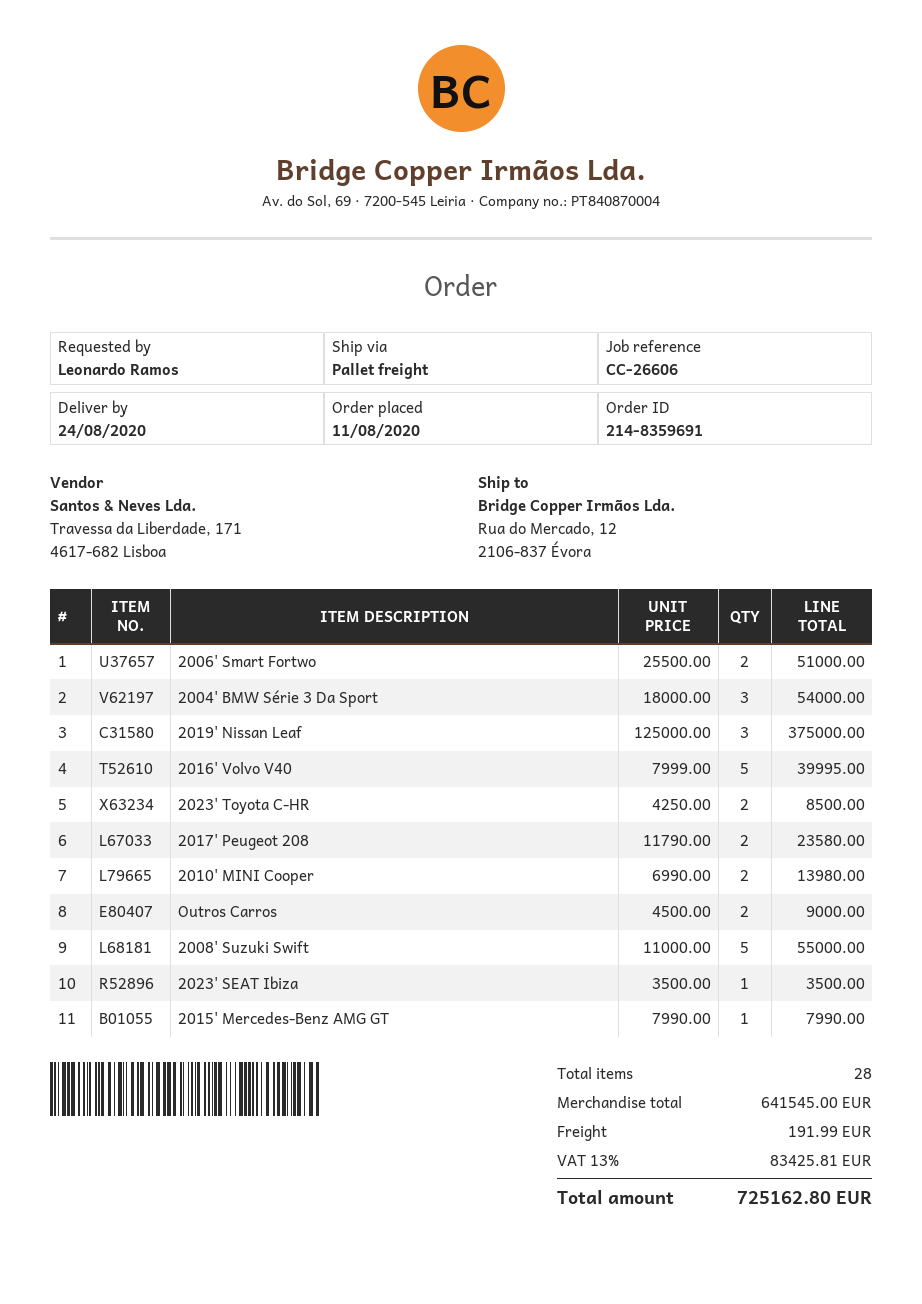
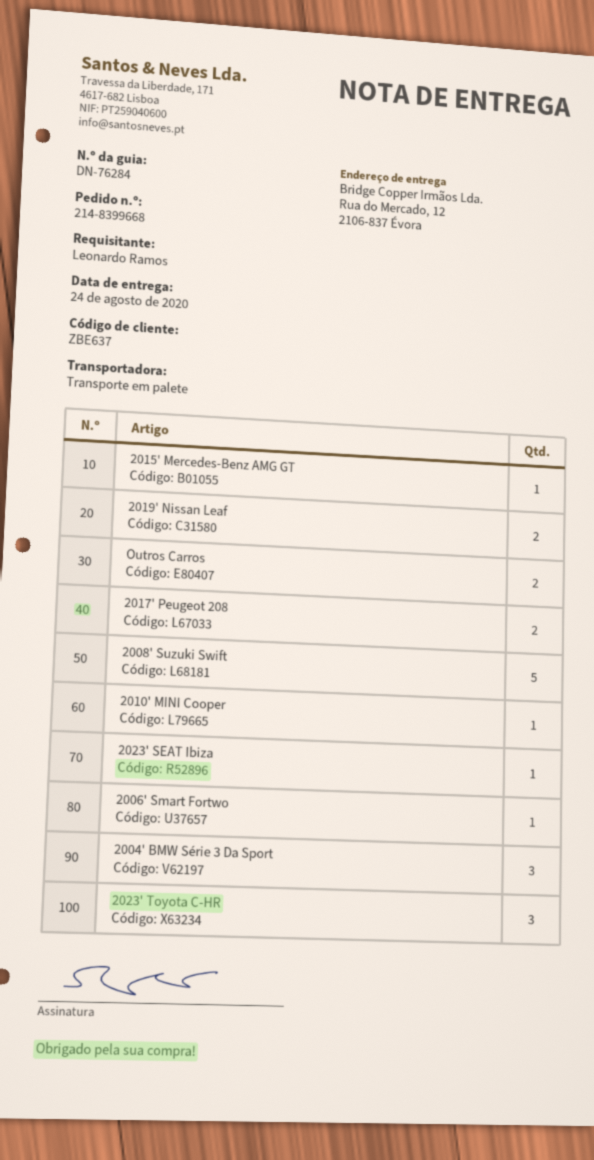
order number: 214-8359691 -> 214-8399668
2006' Smart Fortwo: 2 -> 1
2019' Nissan Leaf: 3 -> 2
2016' Volvo V40: 5 -> none
2023' Toyota C-HR: 2 -> 3
2010' MINI Cooper: 2 -> 1

